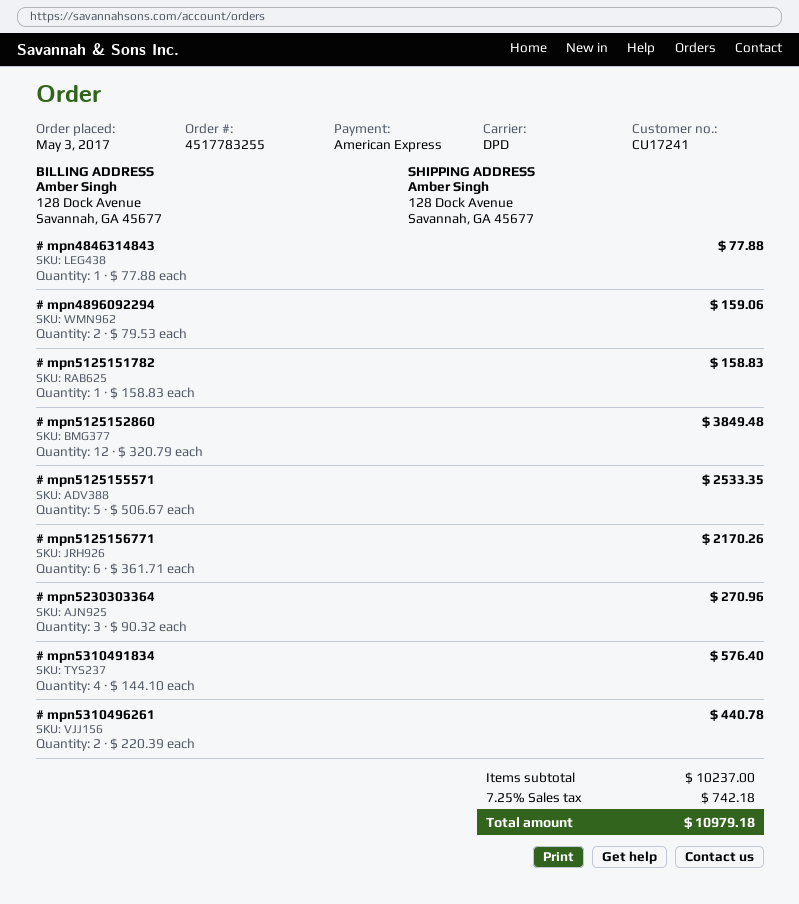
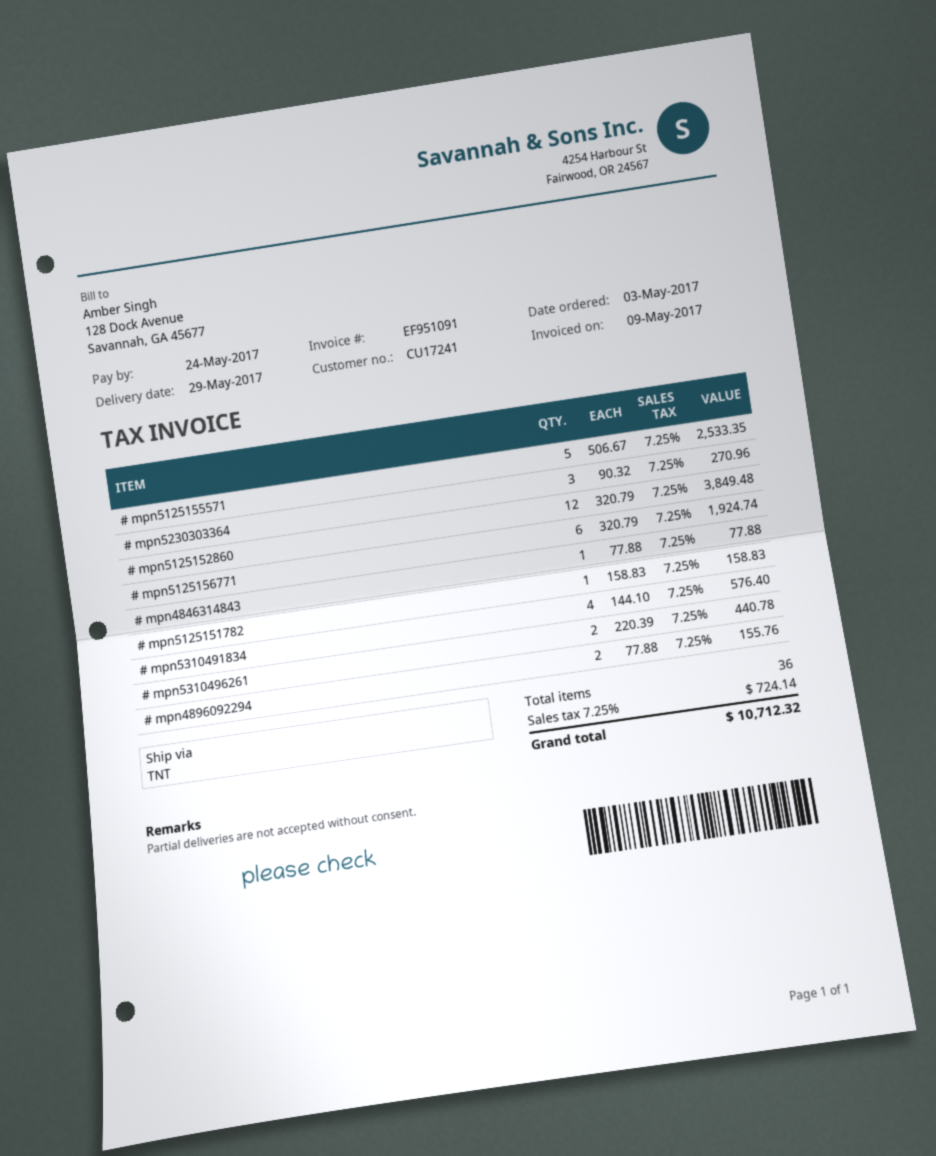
shipping method: DPD -> TNT
# mpn4896092294: 2 x 79.53 = 159.06 -> 2 x 77.88 = 155.76
# mpn5125156771: 6 x 361.71 = 2170.26 -> 6 x 320.79 = 1924.74
tax: 7.25% = 742.18 -> 7.25% = 724.14
total: 10979.18 -> 10712.32

